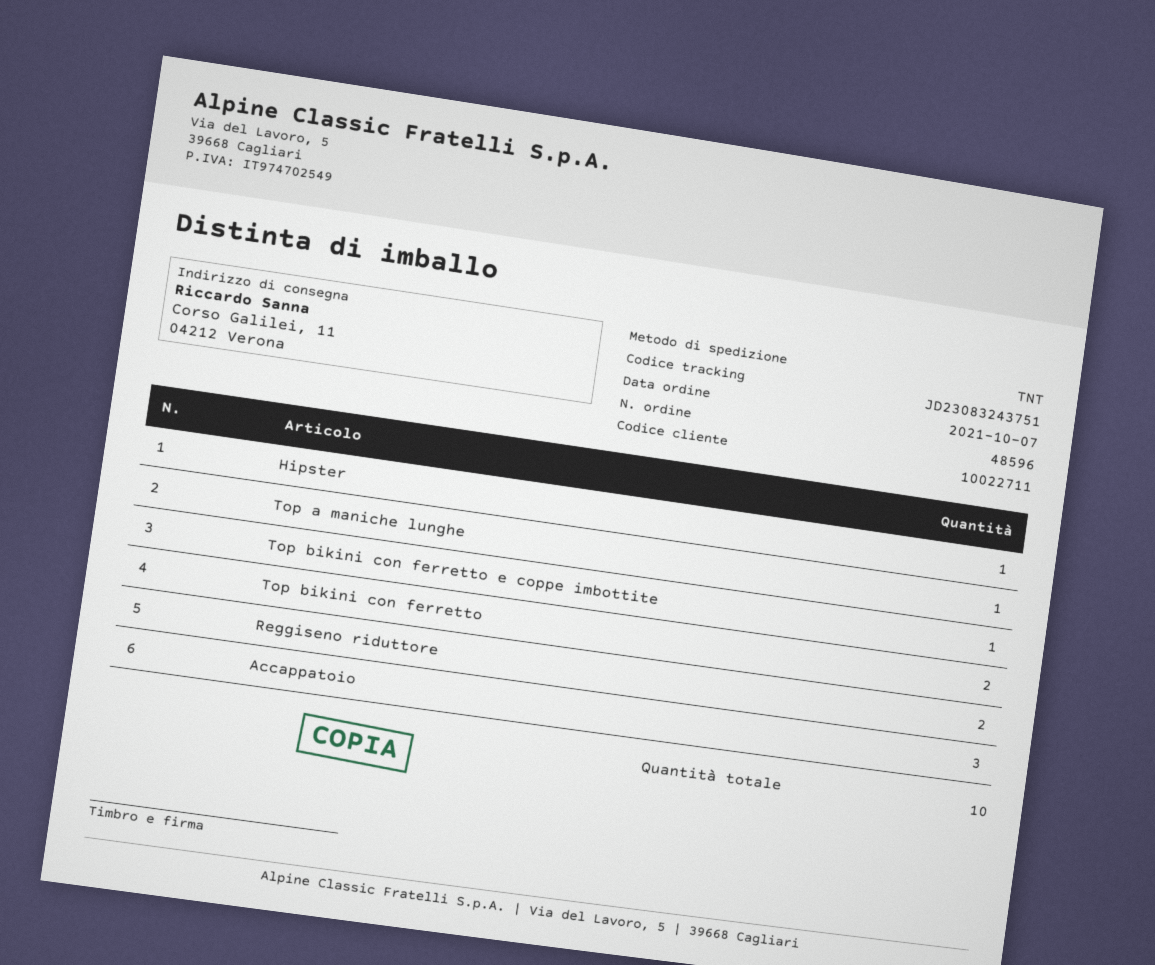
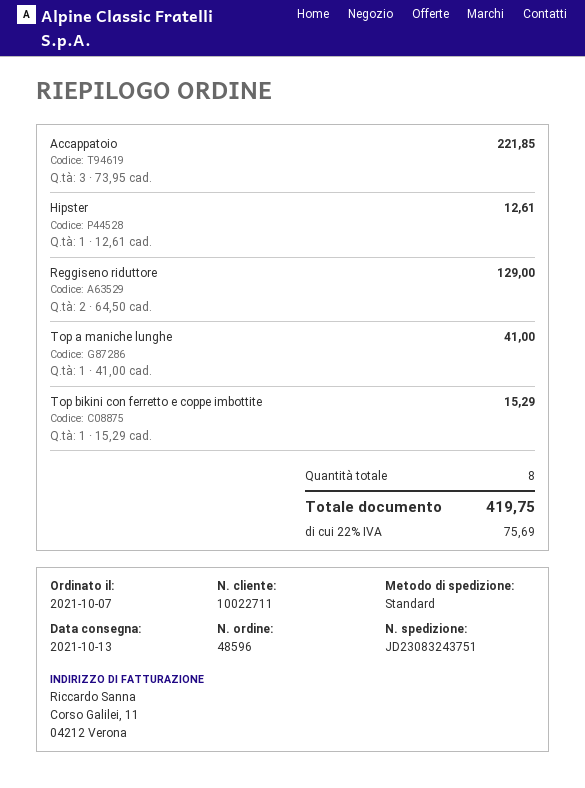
shipping method: TNT -> standard
Top bikini con ferretto: 2 -> none
total quantity: 10 -> 8

